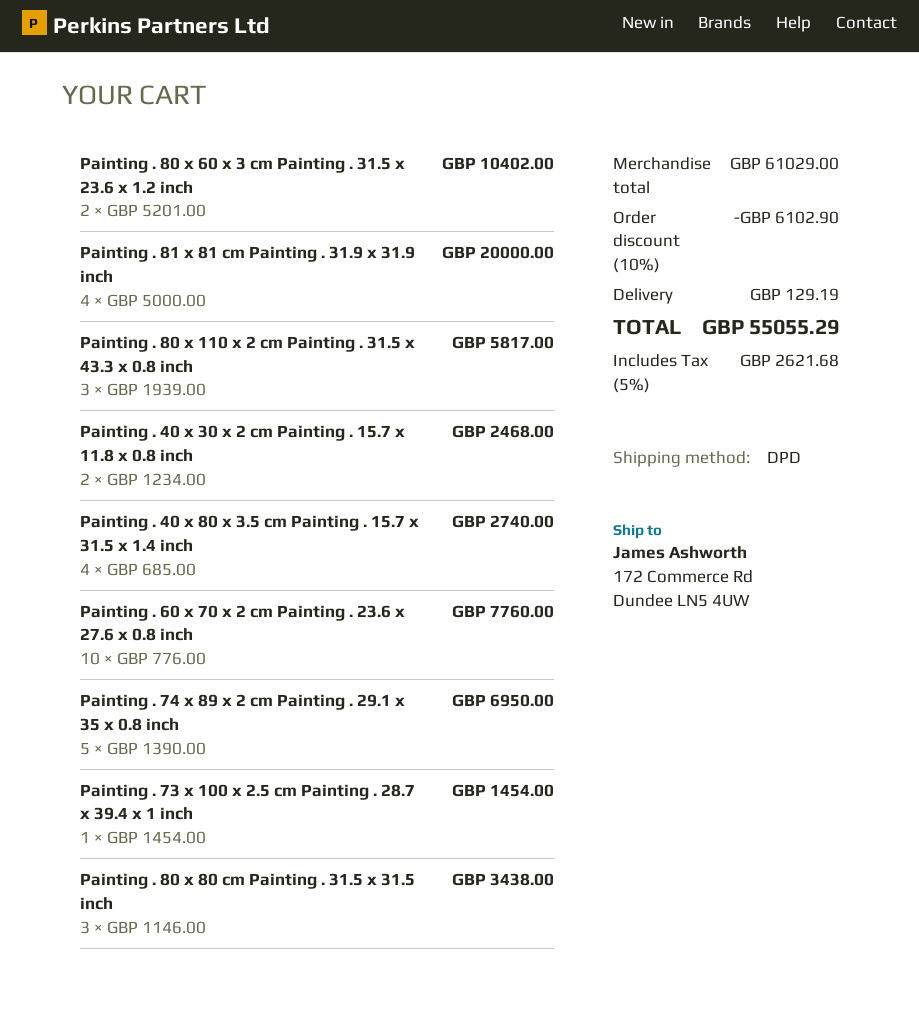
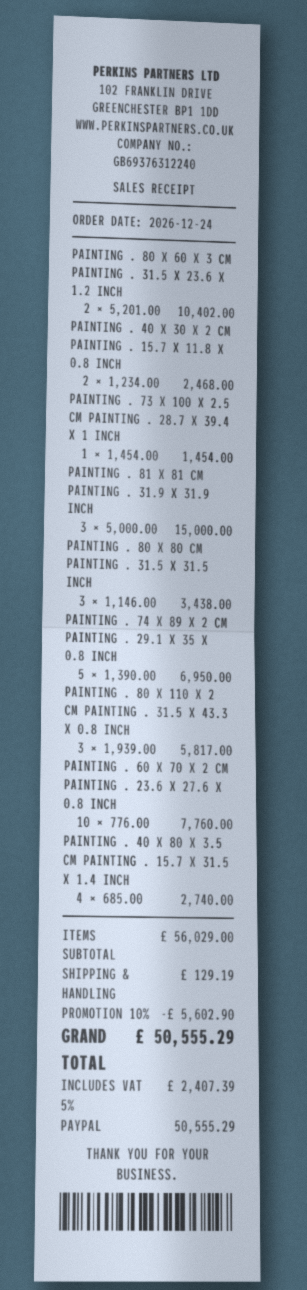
Painting . 81 x 81 cm Painting . 31.9 x 31.9 inch: 4 x 5000.00 = 20000.00 -> 3 x 5000.00 = 15000.00
subtotal: 61029.00 -> 56029.00
discount: 10% = 6102.90 -> 10% = 5602.90
tax: 5% = 2621.68 -> 5% = 2407.39
total: 55055.29 -> 50555.29

